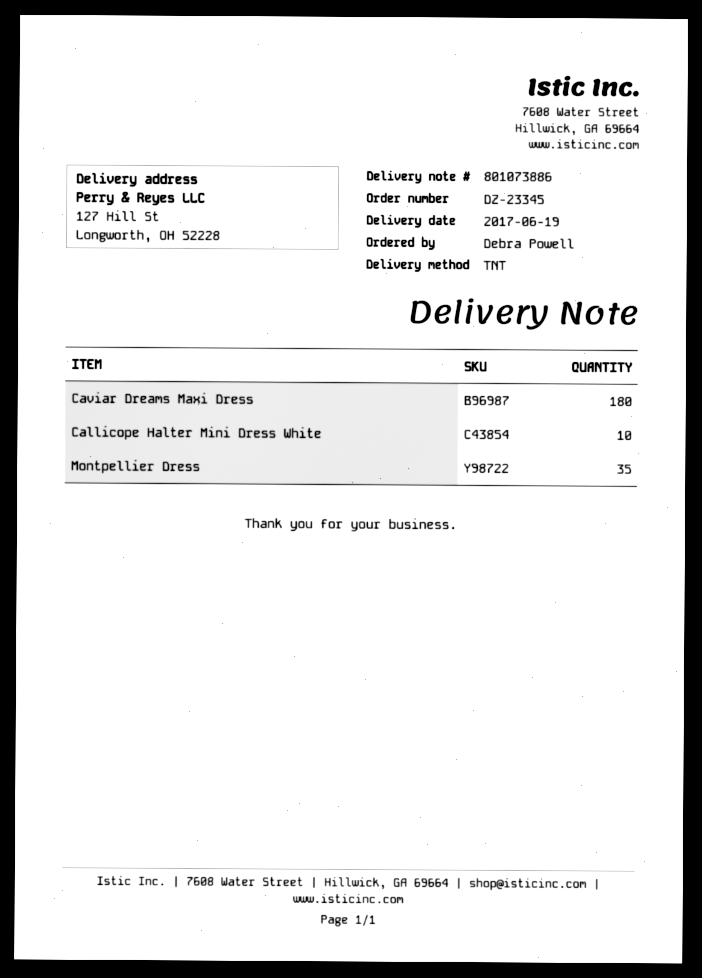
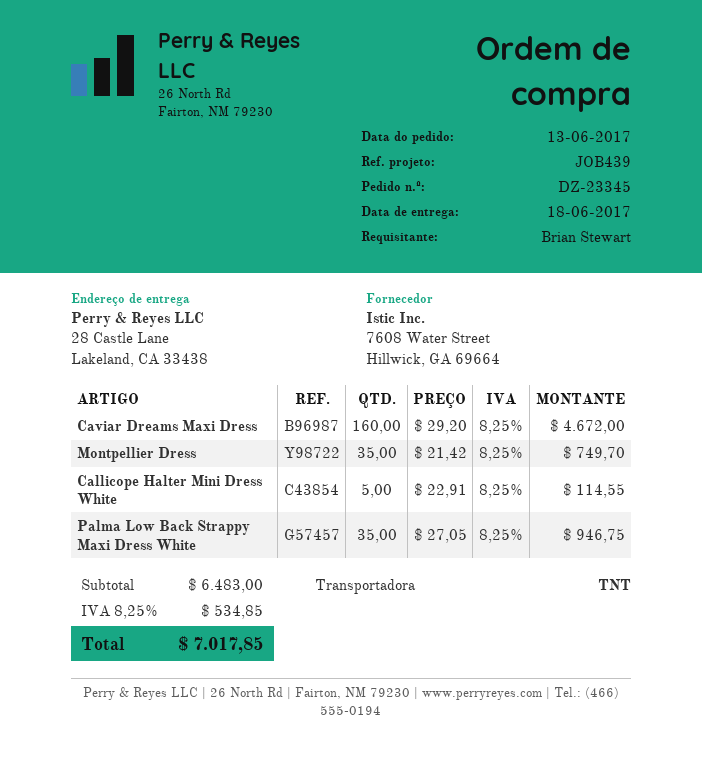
delivery date: 2017-06-19 -> 2017-06-18
ordered by: Debra Powell -> Brian Stewart
ship to: 127 Hill St, Longworth, OH 52228 -> 28 Castle Lane, Lakeland, CA 33438
Caviar Dreams Maxi Dress: 180 -> 160
Callicope Halter Mini Dress White: 10 -> 5
Palma Low Back Strappy Maxi Dress White: none -> 35

